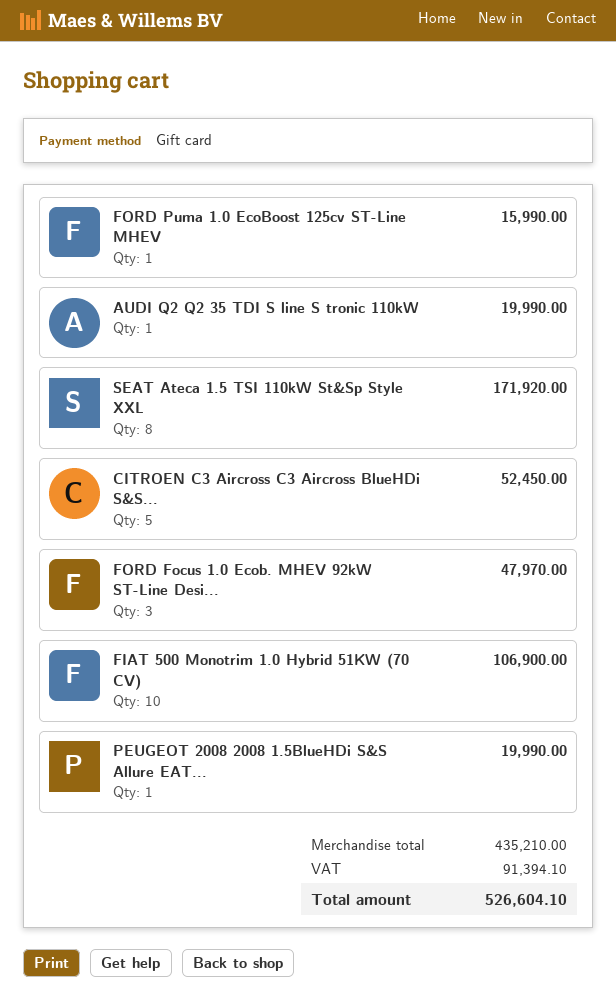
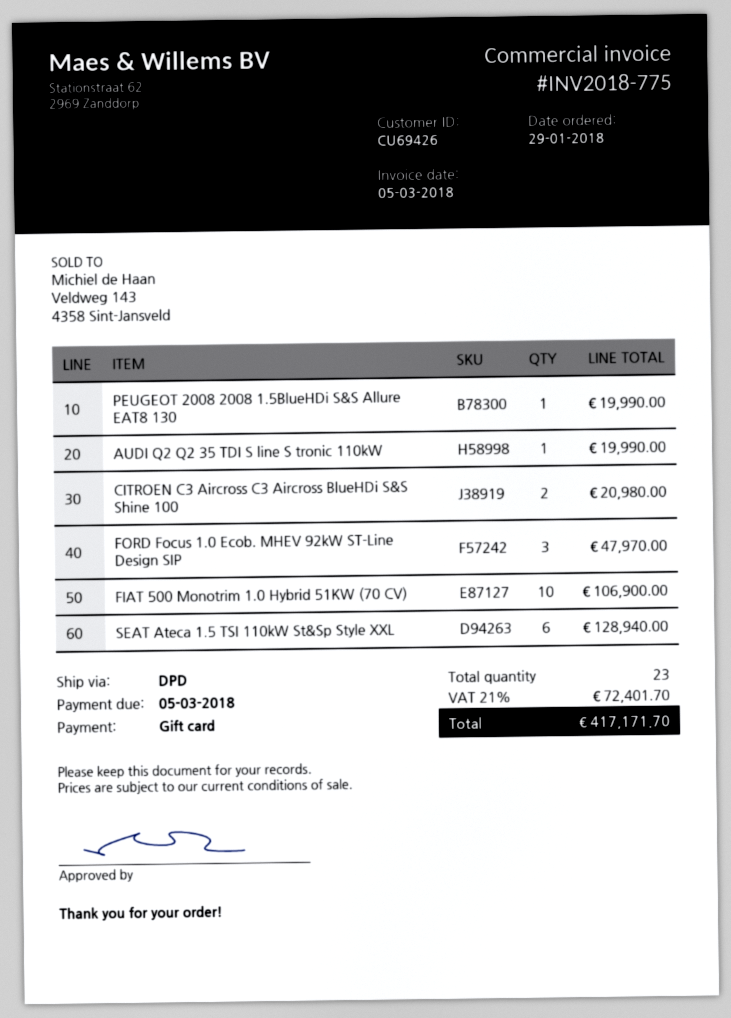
FORD Puma 1.0 EcoBoost 125cv ST-Line MHEV: 1 for 15990.00 -> none
SEAT Ateca 1.5 TSI 110kW St&Sp Style XXL: 8 for 171920.00 -> 6 for 128940.00
CITROEN C3 Aircross C3 Aircross BlueHDi S&S...: 5 for 52450.00 -> 2 for 20980.00
tax: 91394.10 -> 72401.70
total: 526604.10 -> 417171.70

